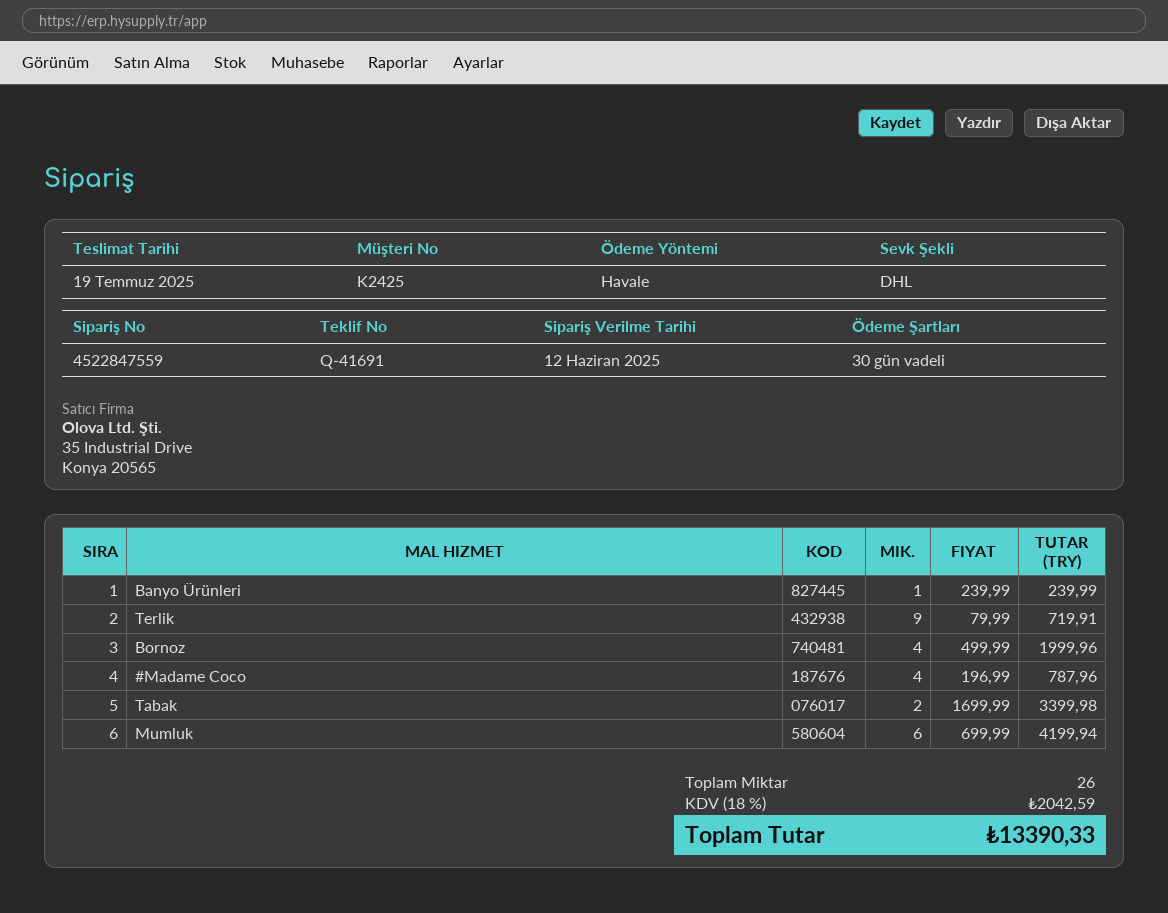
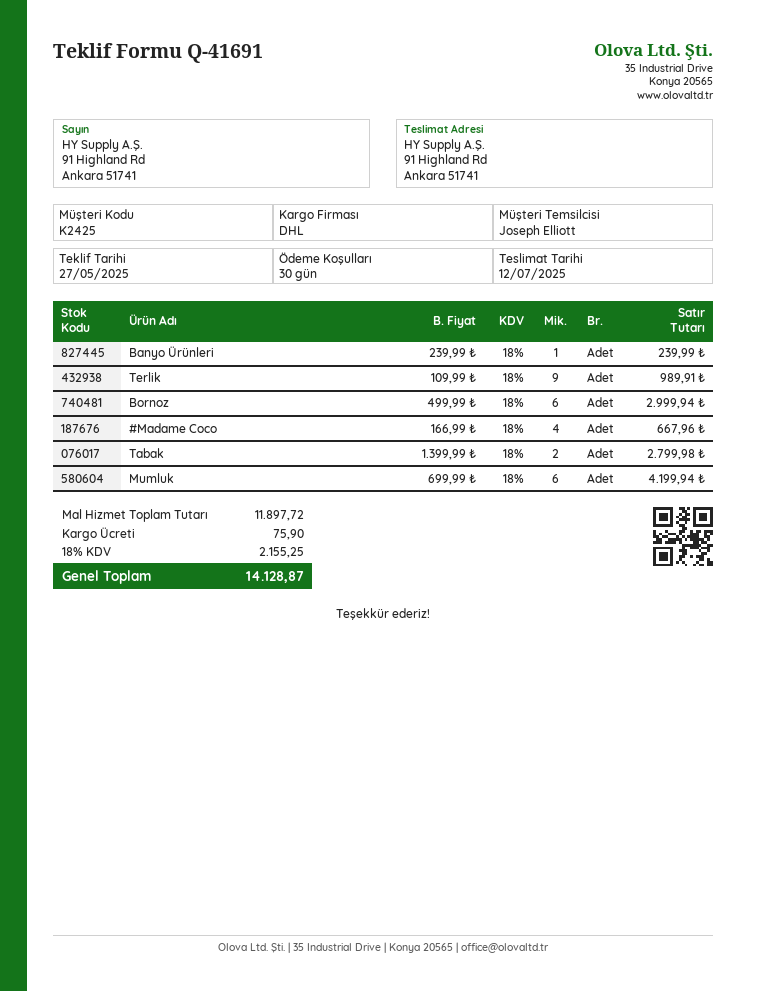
delivery date: 2025-07-19 -> 2025-07-12
Terlik: 9 x 79.99 = 719.91 -> 9 x 109.99 = 989.91
Bornoz: 4 x 499.99 = 1999.96 -> 6 x 499.99 = 2999.94
#Madame Coco: 4 x 196.99 = 787.96 -> 4 x 166.99 = 667.96
Tabak: 2 x 1699.99 = 3399.98 -> 2 x 1399.99 = 2799.98
shipping: none -> 75.90
tax: 18% = 2042.59 -> 18% = 2155.25
total: 13390.33 -> 14128.87

